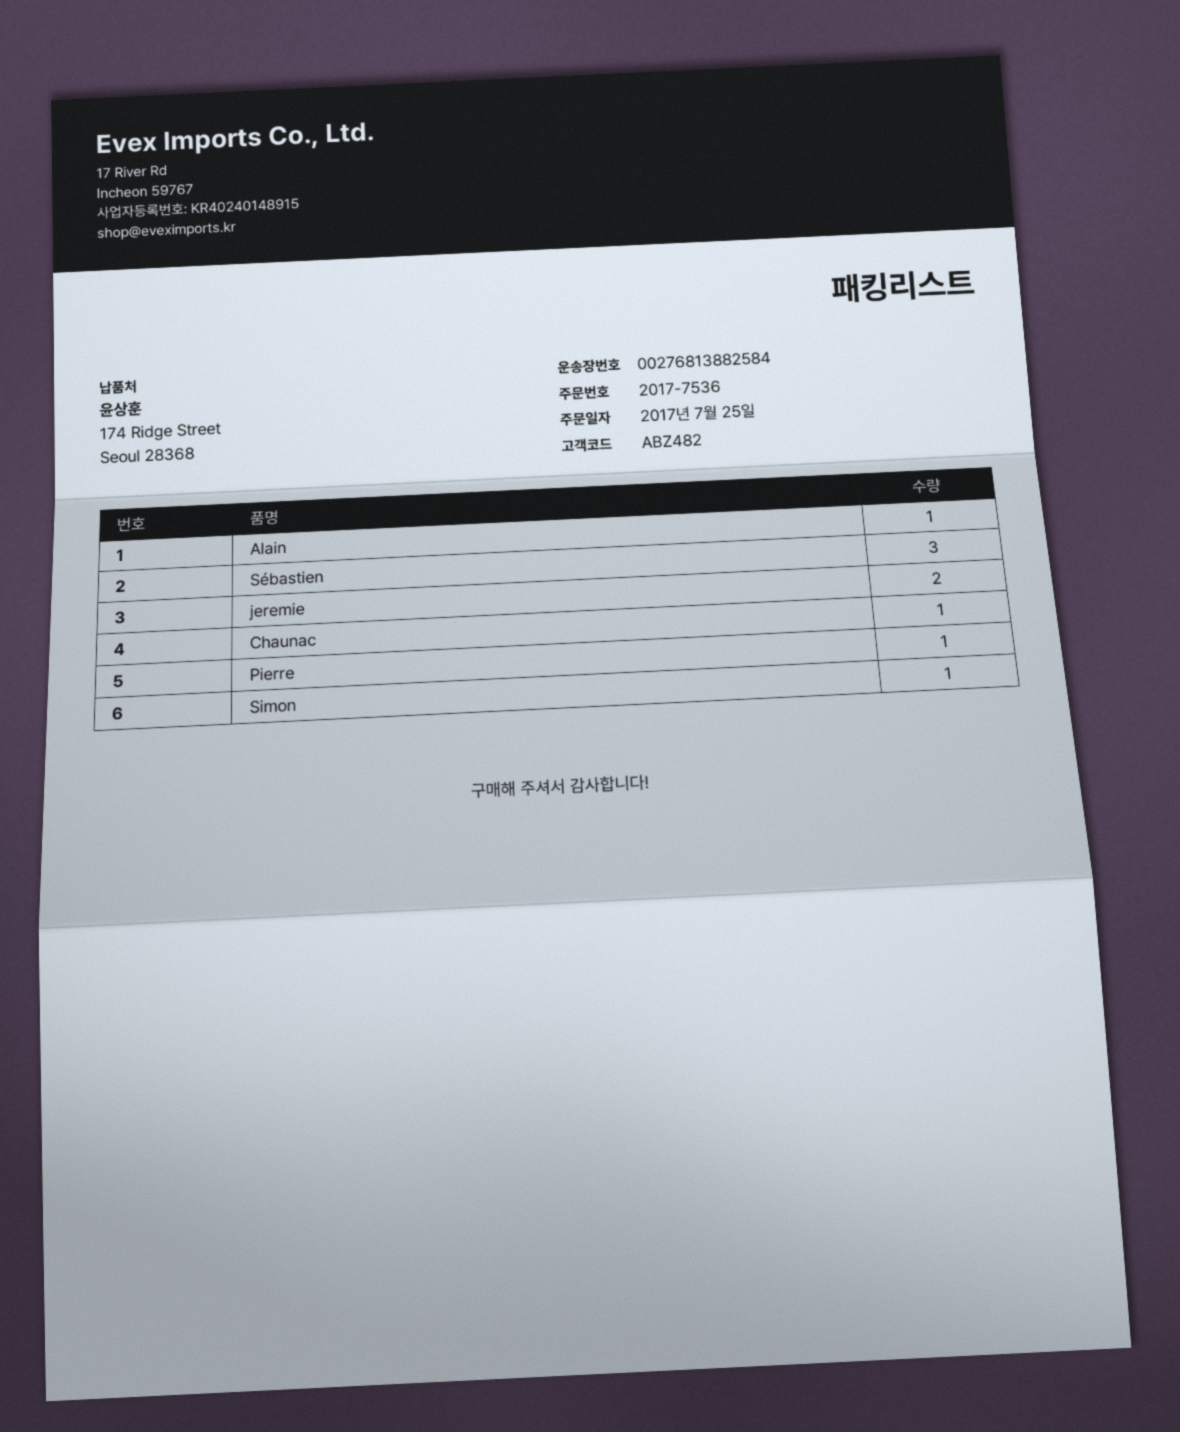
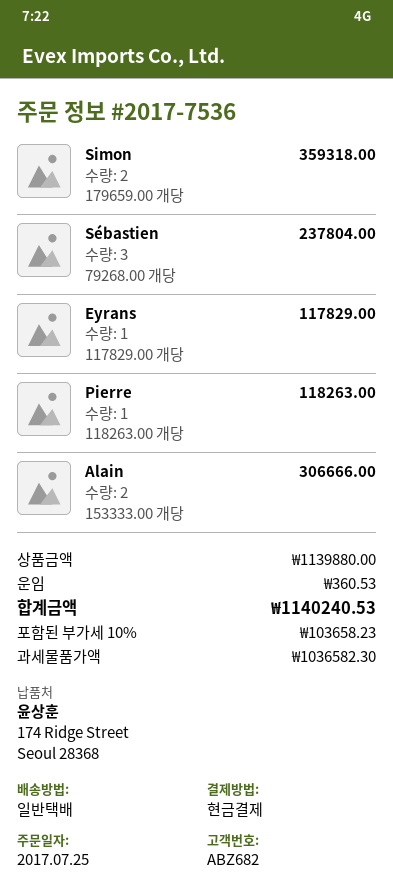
customer number: ABZ482 -> ABZ682
Alain: 1 -> 2
jeremie: 2 -> none
Chaunac: 1 -> none
Simon: 1 -> 2
Eyrans: none -> 1

